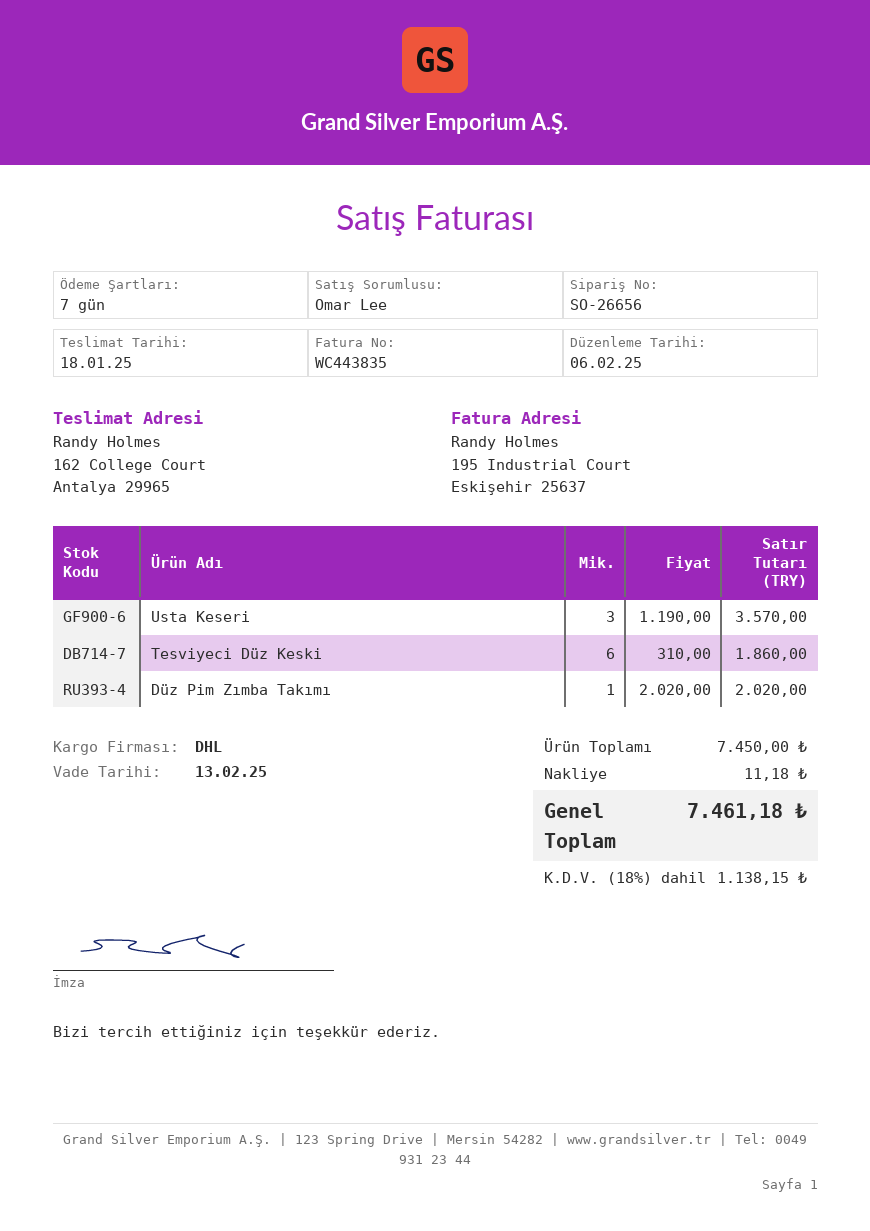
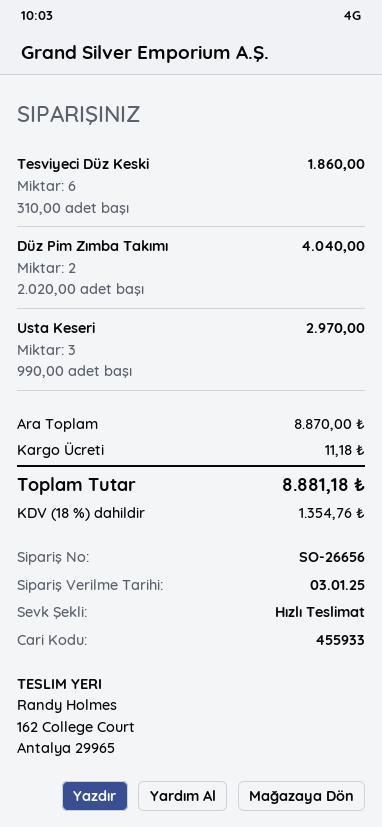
shipping method: DHL -> express
Usta Keseri: 3 x 1190.00 = 3570.00 -> 3 x 990.00 = 2970.00
Düz Pim Zımba Takımı: 1 x 2020.00 = 2020.00 -> 2 x 2020.00 = 4040.00
subtotal: 7450.00 -> 8870.00
tax: 18% = 1138.15 -> 18% = 1354.76
total: 7461.18 -> 8881.18

